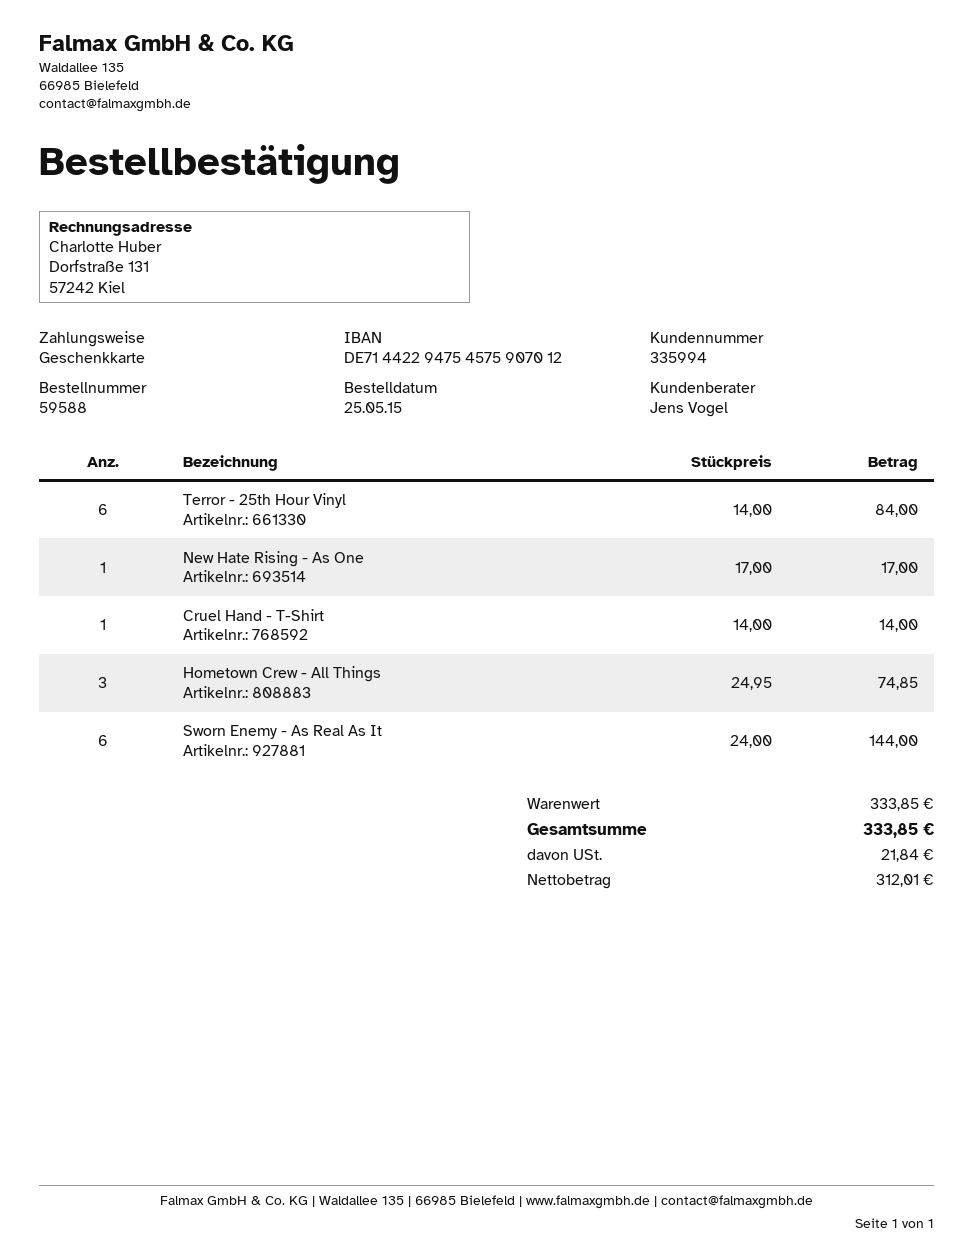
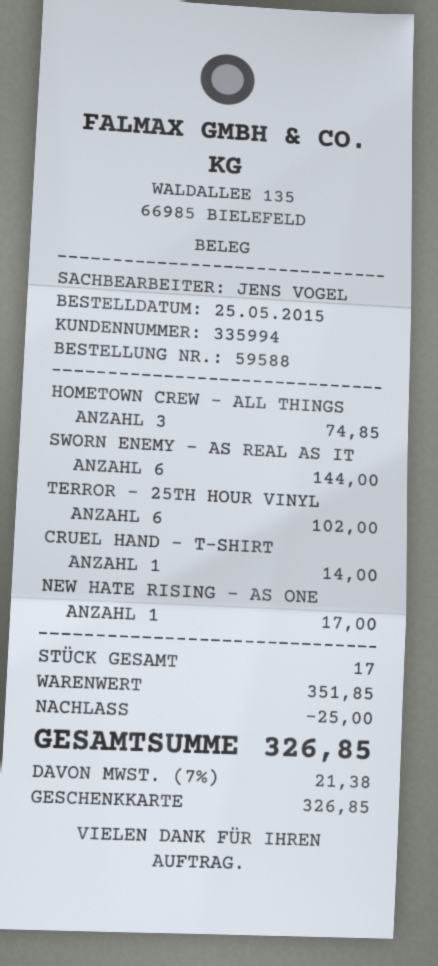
Terror - 25th Hour Vinyl: 6 for 84.00 -> 6 for 102.00
subtotal: 333.85 -> 351.85
discount: none -> 25.00
tax: 21.84 -> 21.38
total: 333.85 -> 326.85

